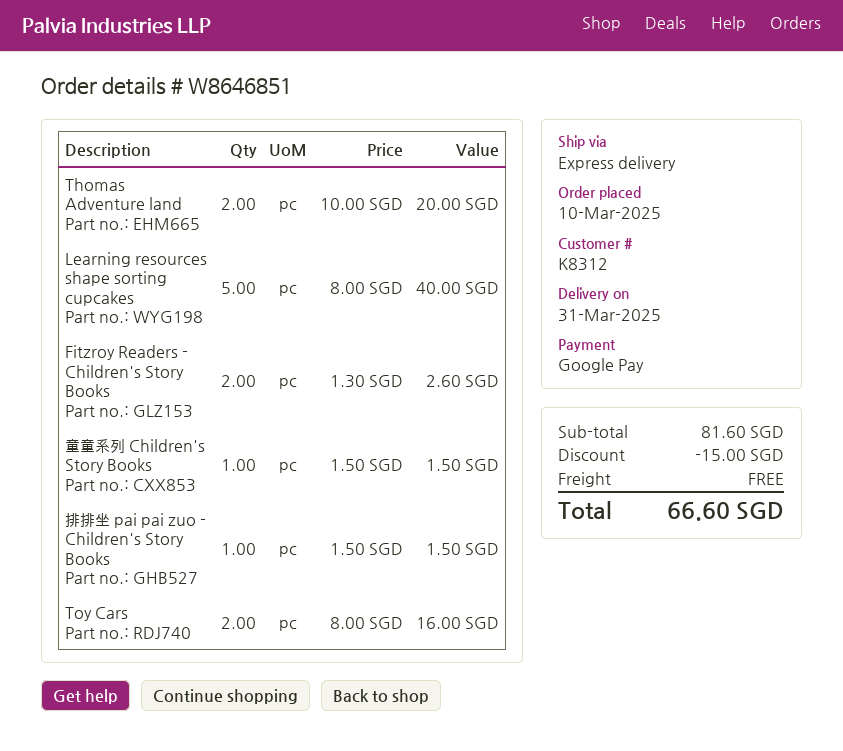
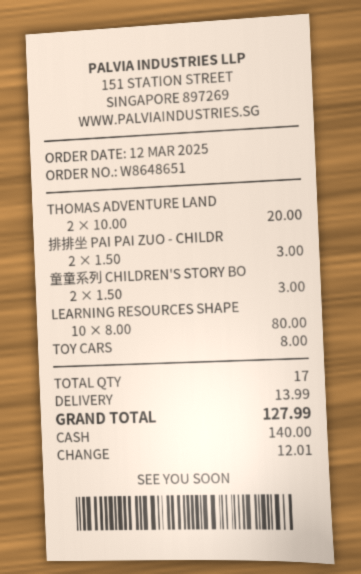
order number: W8646851 -> W8648651
order date: 2025-03-10 -> 2025-03-12
payment method: Google Pay -> cash
Learning resources shape sorting cupcakes: 5 x 8.00 = 40.00 -> 10 x 8.00 = 80.00
Fitzroy Readers - Children's Story Books: 2 x 1.30 = 2.60 -> none
童童系列 Children's Story Books: 1 x 1.50 = 1.50 -> 2 x 1.50 = 3.00
排排坐 pai pai zuo - Children's Story Books: 1 x 1.50 = 1.50 -> 2 x 1.50 = 3.00
Toy Cars: 2 x 8.00 = 16.00 -> 1 x 8.00 = 8.00
discount: 15.00 -> none
shipping: 0.00 -> 13.99
total: 66.60 -> 127.99

